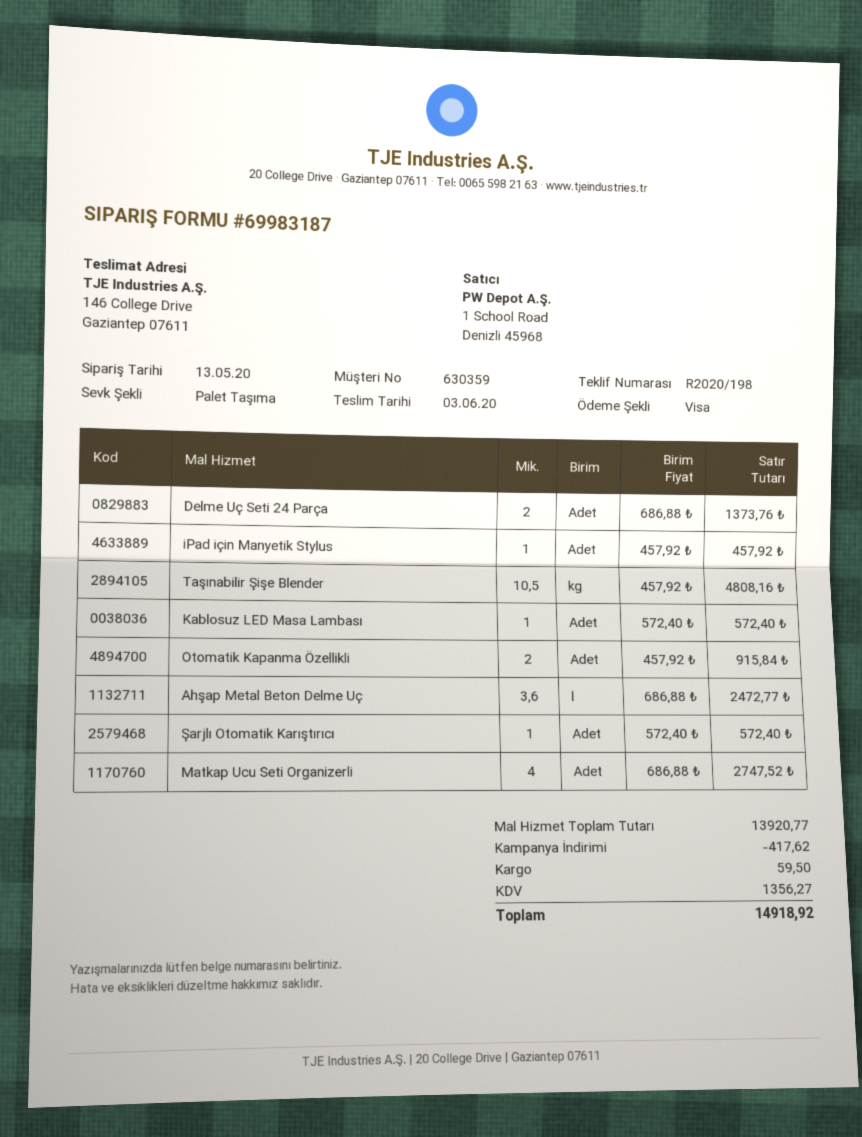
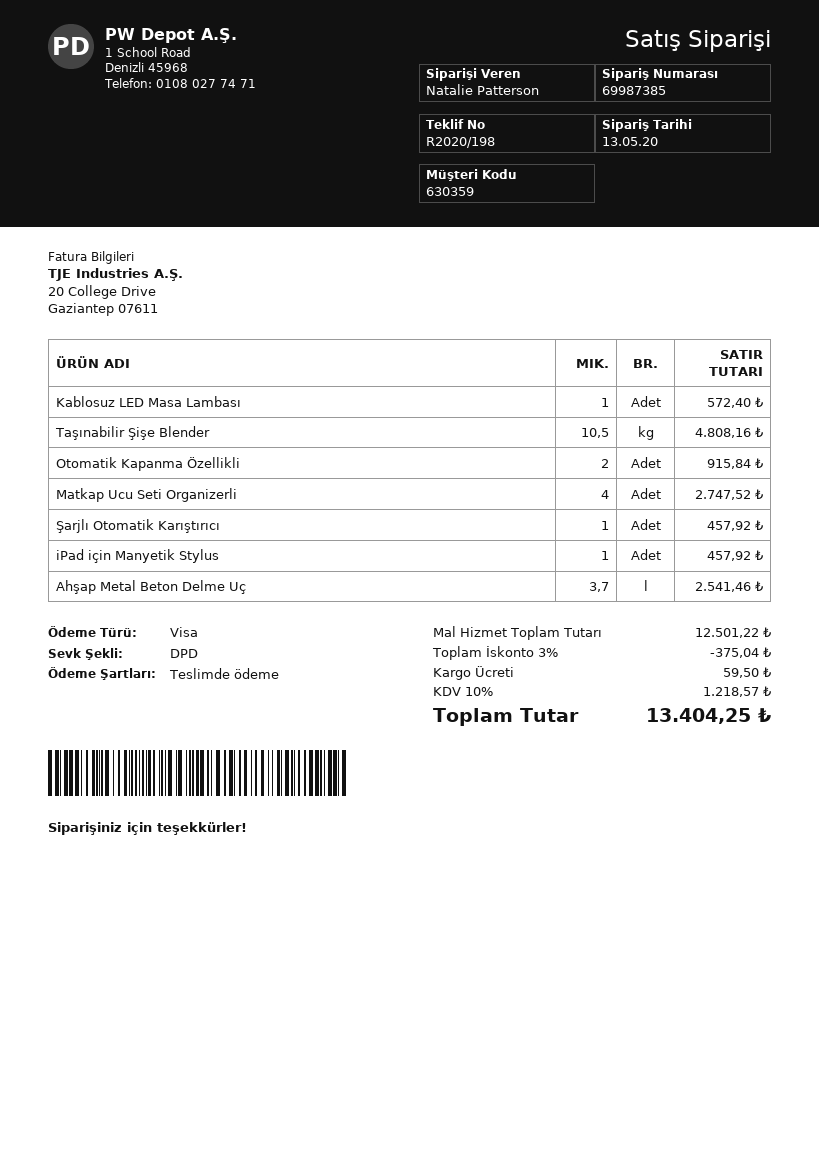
order number: 69983187 -> 69987385
shipping method: pallet freight -> DPD
Delme Uç Seti 24 Parça: 2 for 1373.76 -> none
Ahşap Metal Beton Delme Uç: 3.6 for 2472.77 -> 3.7 for 2541.46
Şarjlı Otomatik Karıştırıcı: 1 for 572.40 -> 1 for 457.92
subtotal: 13920.77 -> 12501.22
discount: 417.62 -> 375.04
tax: 1356.27 -> 1218.57
total: 14918.92 -> 13404.25

